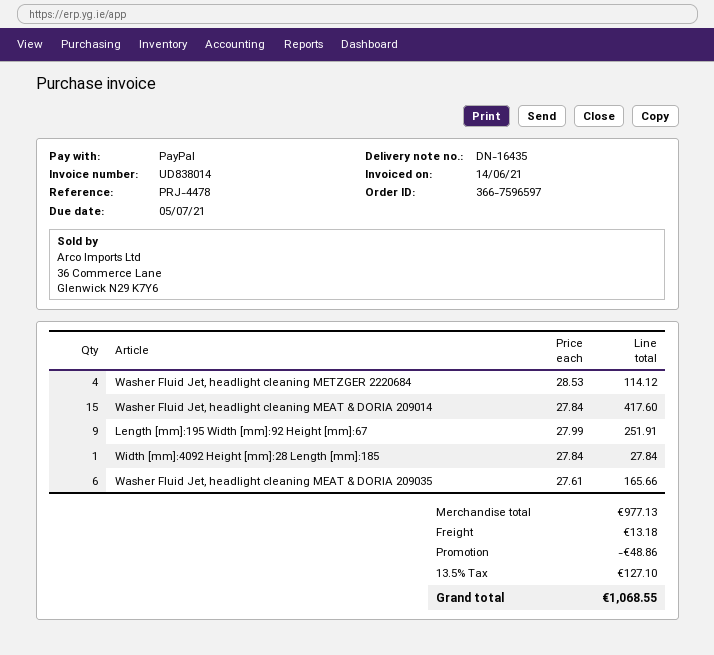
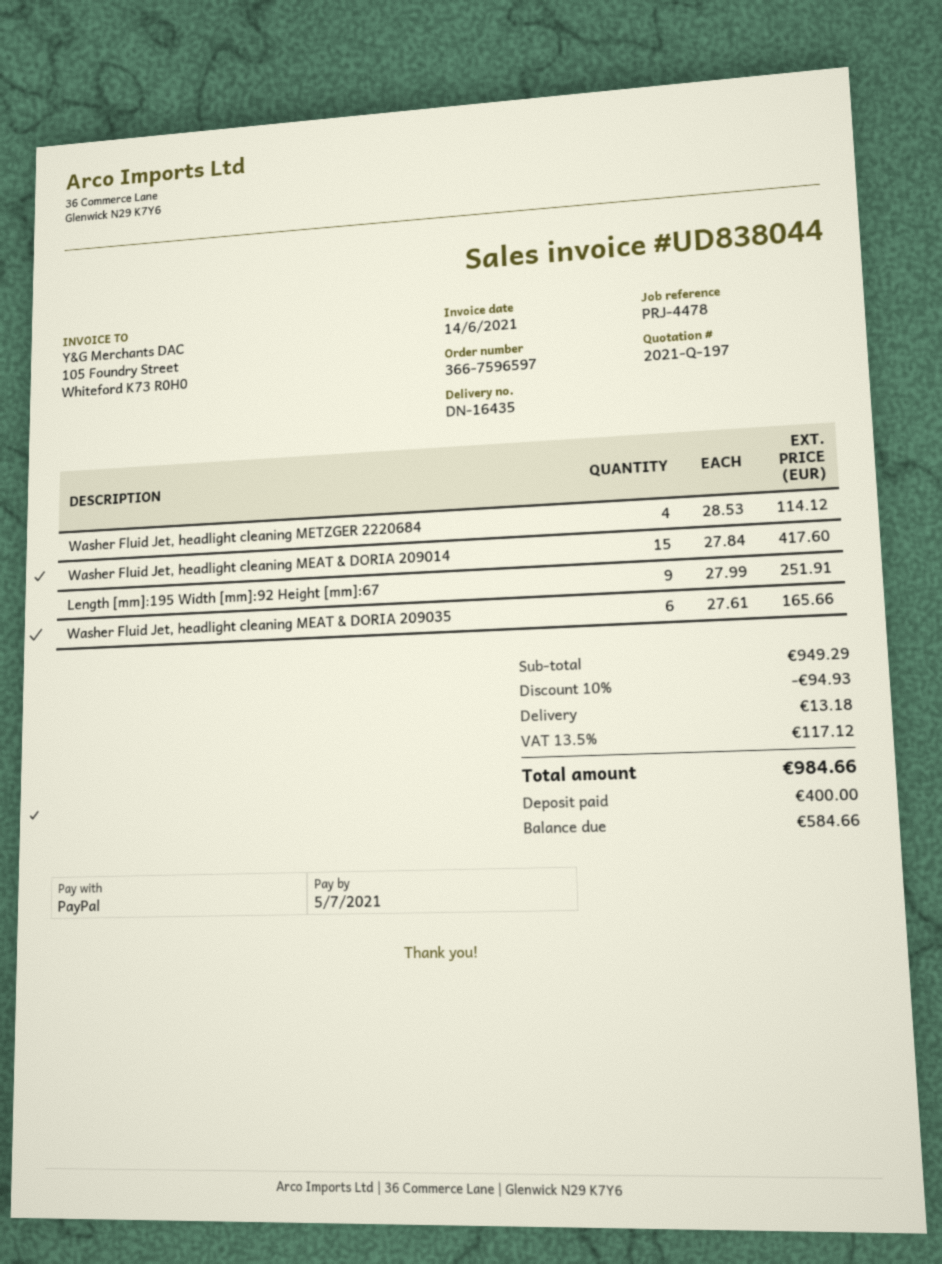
invoice number: UD838014 -> UD838044
Width [mm]:4092 Height [mm]:28 Length [mm]:185: 1 x 27.84 = 27.84 -> none
subtotal: 977.13 -> 949.29
discount: 48.86 -> 94.93
tax: 13.5% = 127.10 -> 13.5% = 117.12
total: 1068.55 -> 984.66

